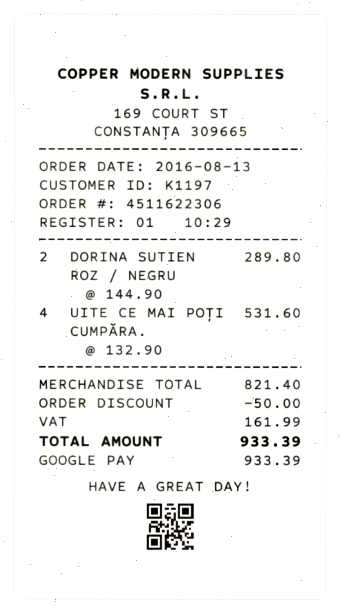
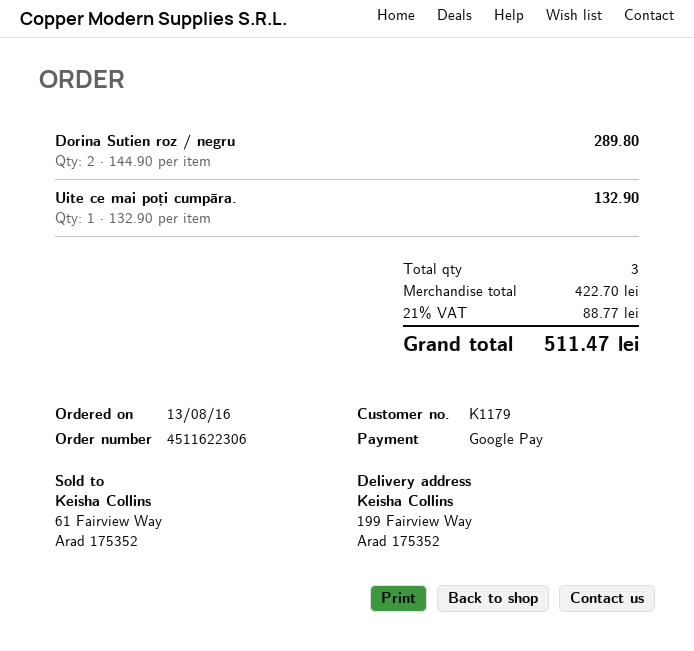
customer number: K1197 -> K1179
UITE CE MAI POȚI CUMPĂRA.: 4 x 132.90 = 531.60 -> 1 x 132.90 = 132.90
subtotal: 821.40 -> 422.70
discount: 50.00 -> none
tax: 161.99 -> 88.77
total: 933.39 -> 511.47

